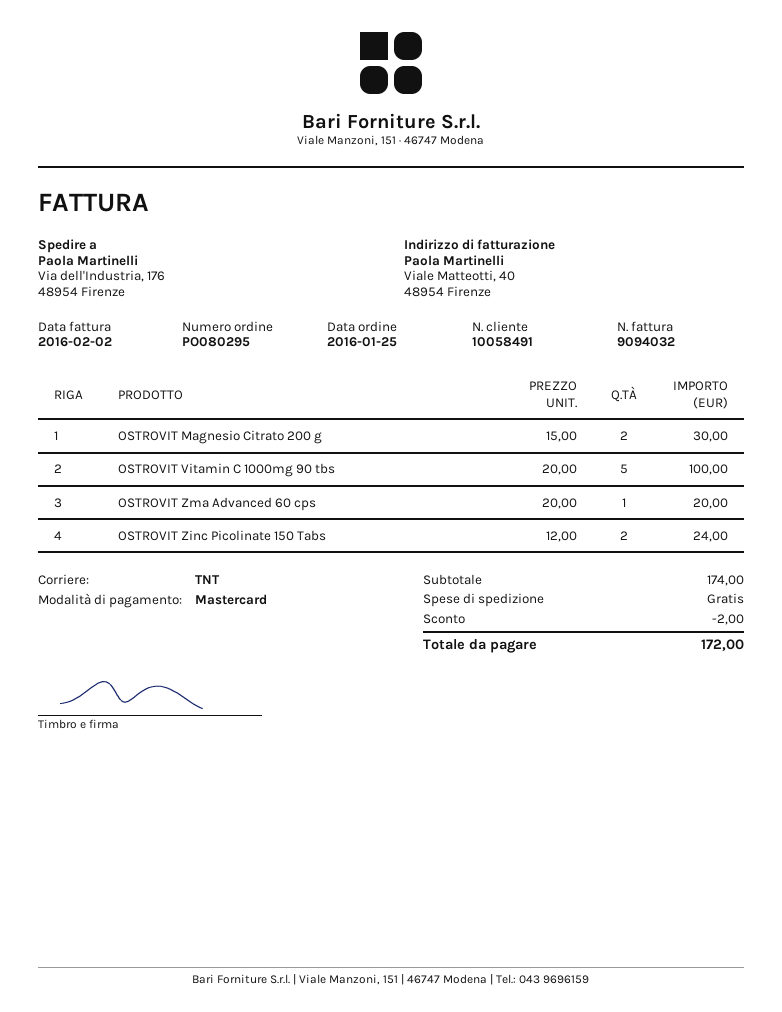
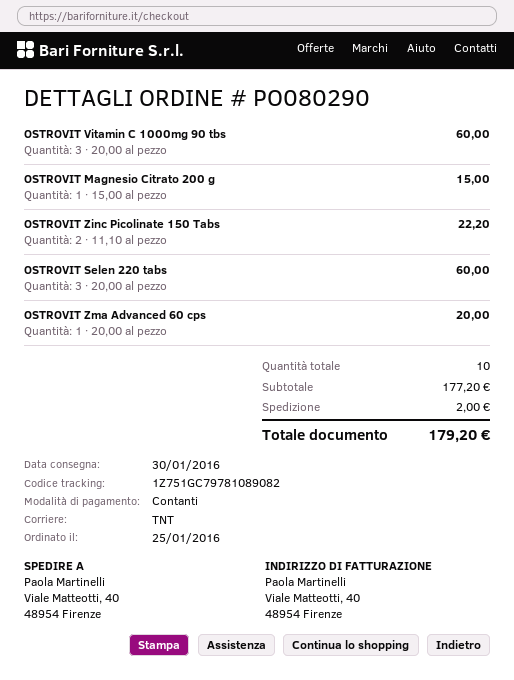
order number: PO080295 -> PO080290
payment method: Mastercard -> cash
ship to: Via dell'Industria, 176, 48954 Firenze -> Viale Matteotti, 40, 48954 Firenze
OSTROVIT Magnesio Citrato 200 g: 2 x 15.00 = 30.00 -> 1 x 15.00 = 15.00
OSTROVIT Vitamin C 1000mg 90 tbs: 5 x 20.00 = 100.00 -> 3 x 20.00 = 60.00
OSTROVIT Zinc Picolinate 150 Tabs: 2 x 12.00 = 24.00 -> 2 x 11.10 = 22.20
OSTROVIT Selen 220 tabs: none -> 3 x 20.00 = 60.00
subtotal: 174.00 -> 177.20
discount: 2.00 -> none
shipping: 0.00 -> 2.00
total: 172.00 -> 179.20

